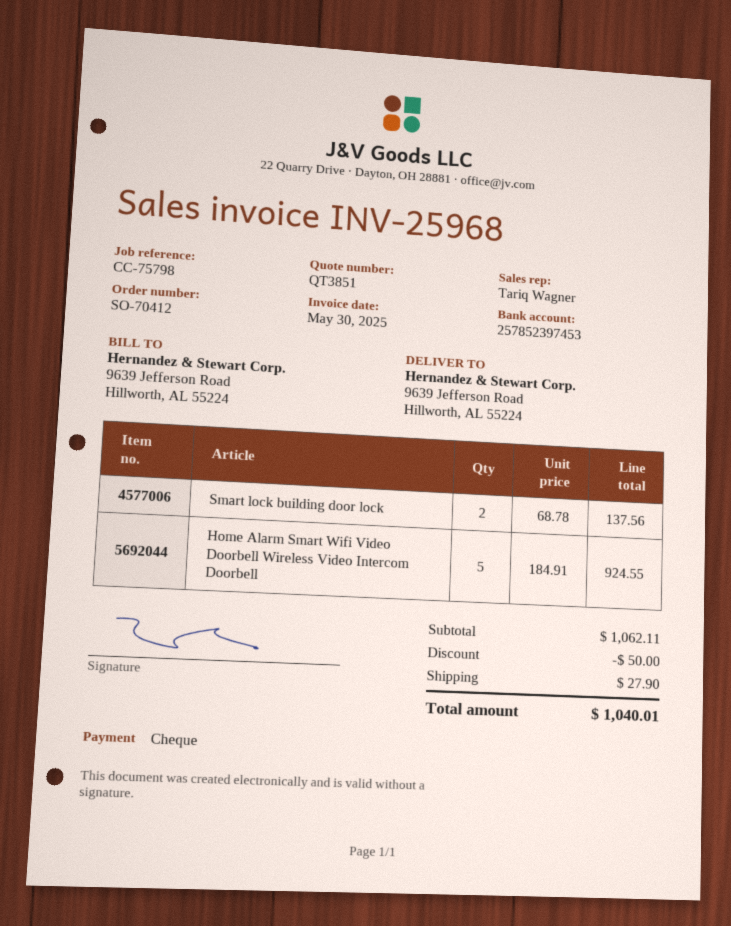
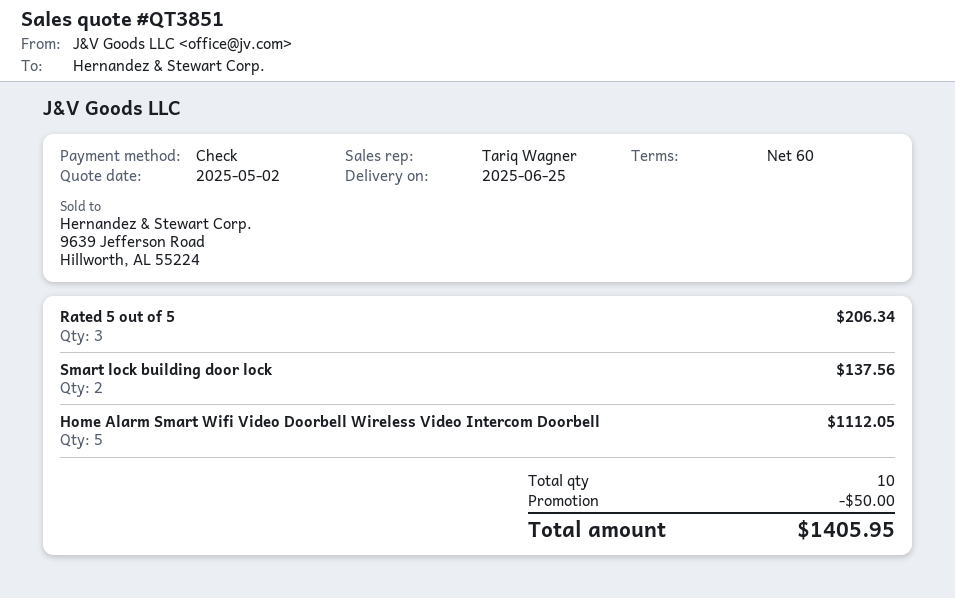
Home Alarm Smart Wifi Video Doorbell Wireless Video Intercom Doorbell: 5 for 924.55 -> 5 for 1112.05
Rated 5 out of 5: none -> 3 for 206.34
shipping: 27.90 -> none
total: 1040.01 -> 1405.95

